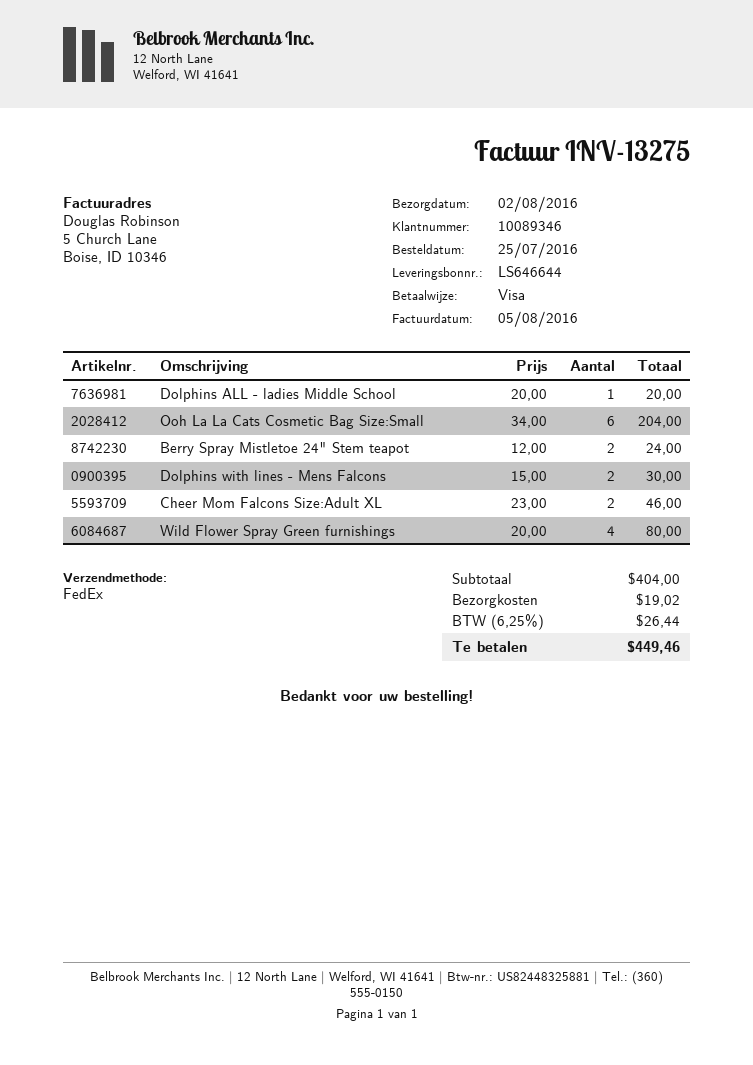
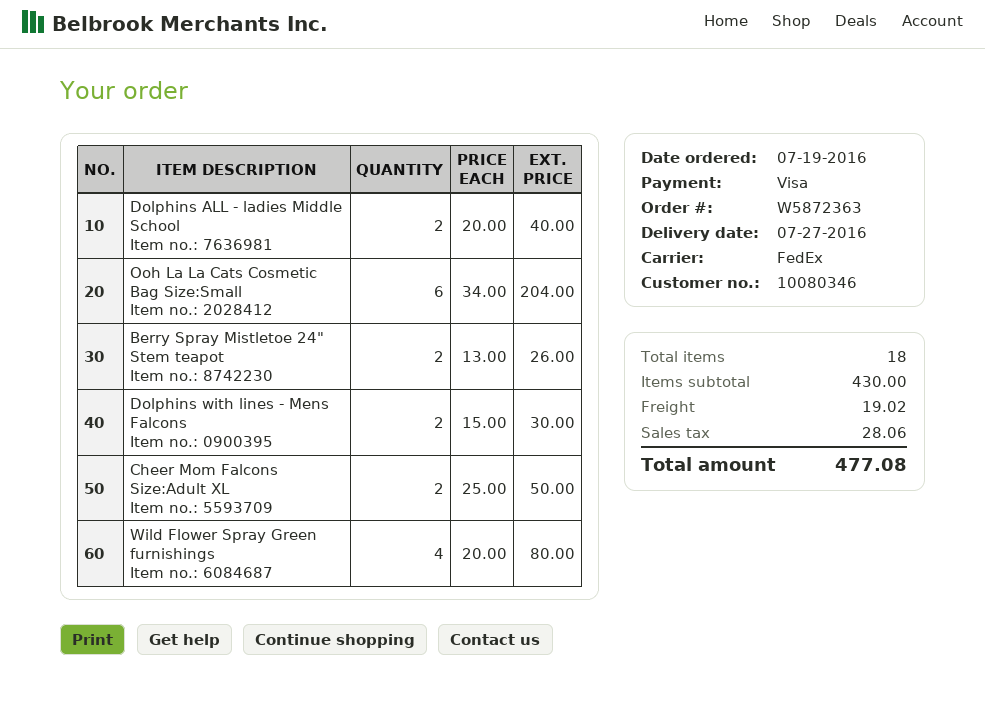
order date: 2016-07-25 -> 2016-07-19
delivery date: 2016-08-02 -> 2016-07-27
customer number: 10089346 -> 10080346
Dolphins ALL - ladies Middle School: 1 x 20.00 = 20.00 -> 2 x 20.00 = 40.00
Berry Spray Mistletoe 24" Stem teapot: 2 x 12.00 = 24.00 -> 2 x 13.00 = 26.00
Cheer Mom Falcons Size:Adult XL: 2 x 23.00 = 46.00 -> 2 x 25.00 = 50.00
subtotal: 404.00 -> 430.00
tax: 26.44 -> 28.06
total: 449.46 -> 477.08

